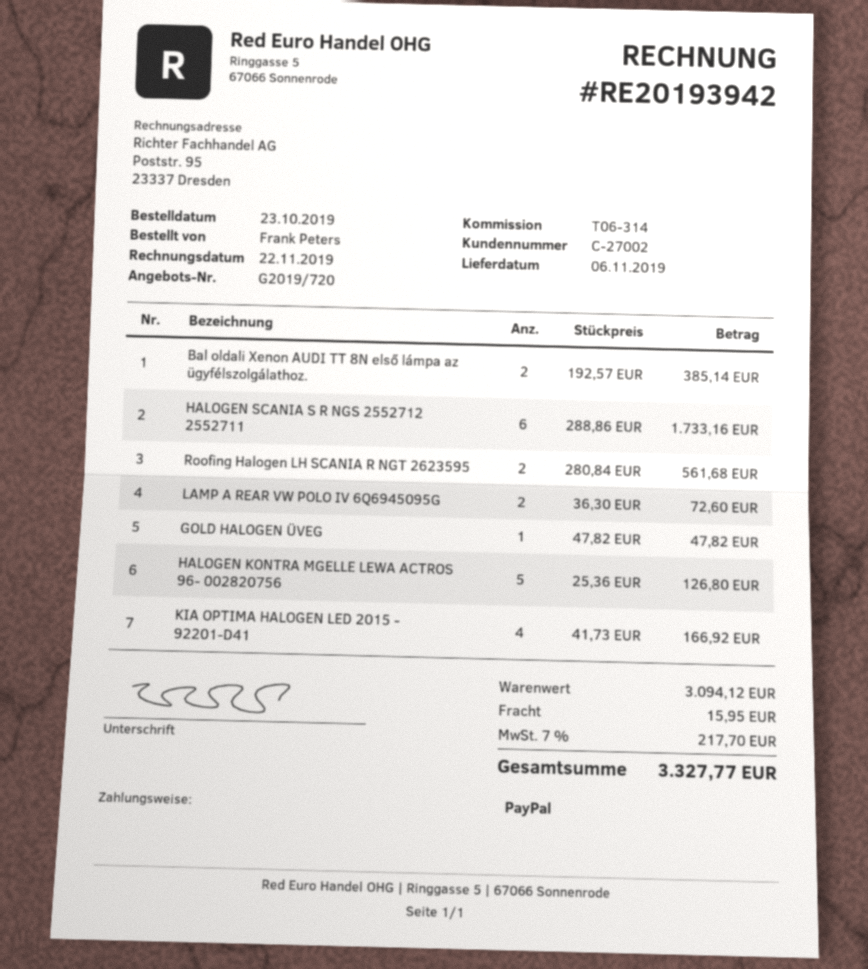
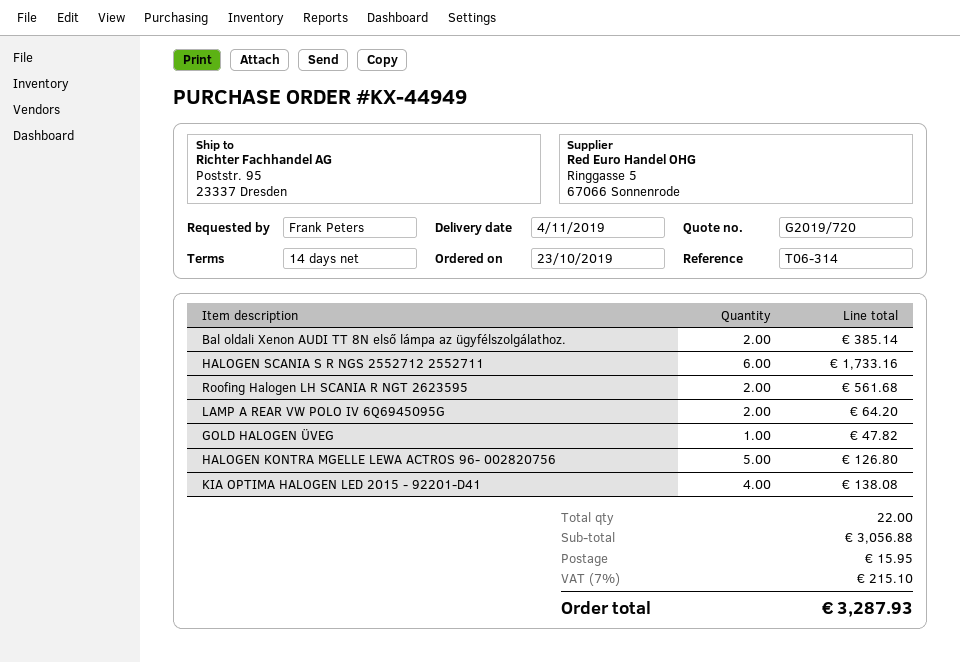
delivery date: 2019-11-06 -> 2019-11-04
LAMP A REAR VW POLO IV 6Q6945095G: 2 for 72.60 -> 2 for 64.20
KIA OPTIMA HALOGEN LED 2015 - 92201-D41: 4 for 166.92 -> 4 for 138.08
subtotal: 3094.12 -> 3056.88
tax: 7% = 217.70 -> 7% = 215.10
total: 3327.77 -> 3287.93

